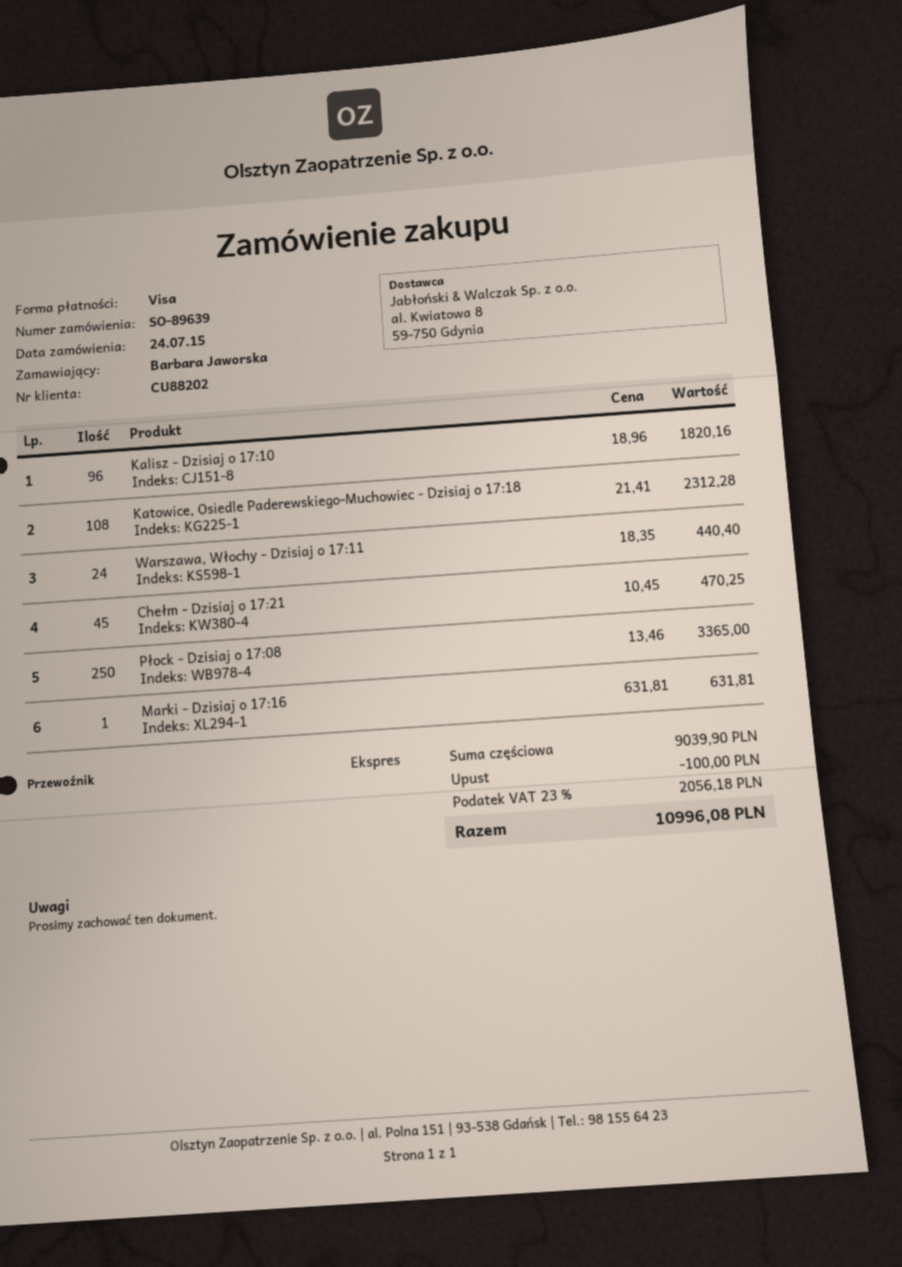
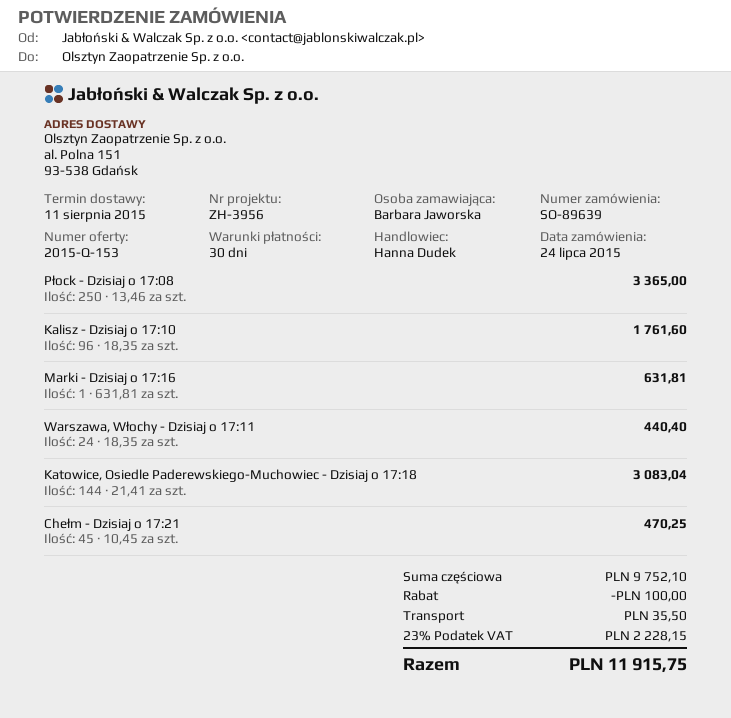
Kalisz - Dzisiaj o 17:10: 96 x 18.96 = 1820.16 -> 96 x 18.35 = 1761.60
Katowice, Osiedle Paderewskiego-Muchowiec - Dzisiaj o 17:18: 108 x 21.41 = 2312.28 -> 144 x 21.41 = 3083.04
subtotal: 9039.90 -> 9752.10
shipping: none -> 35.50
tax: 23% = 2056.18 -> 23% = 2228.15
total: 10996.08 -> 11915.75

